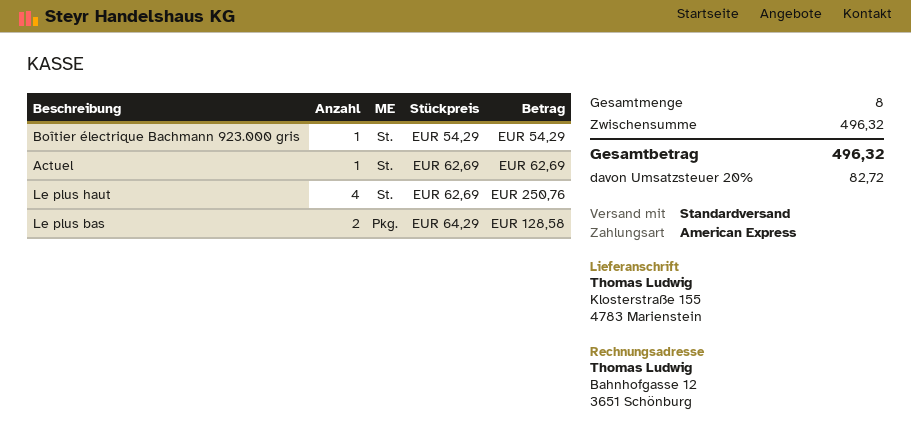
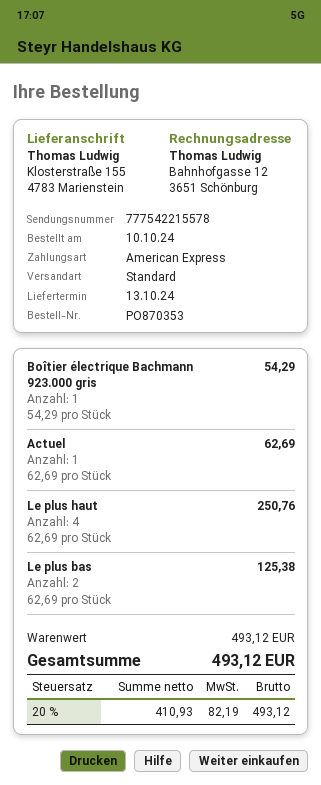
Le plus bas: 2 x 64.29 = 128.58 -> 2 x 62.69 = 125.38
subtotal: 496.32 -> 493.12
tax: 20% = 82.72 -> 20% = 82.19
total: 496.32 -> 493.12

